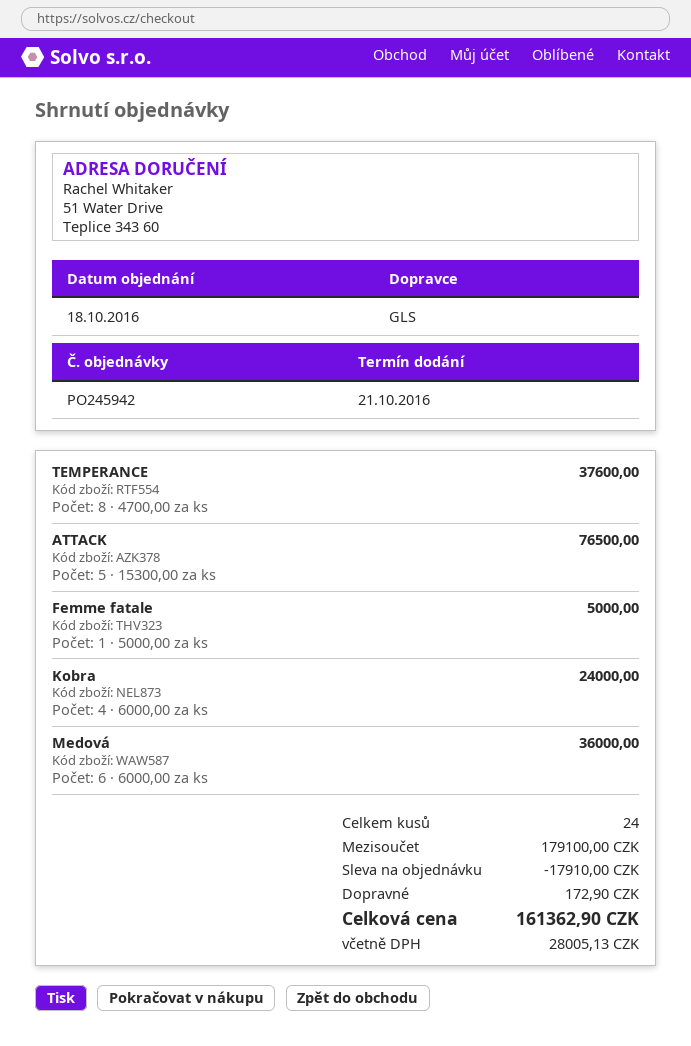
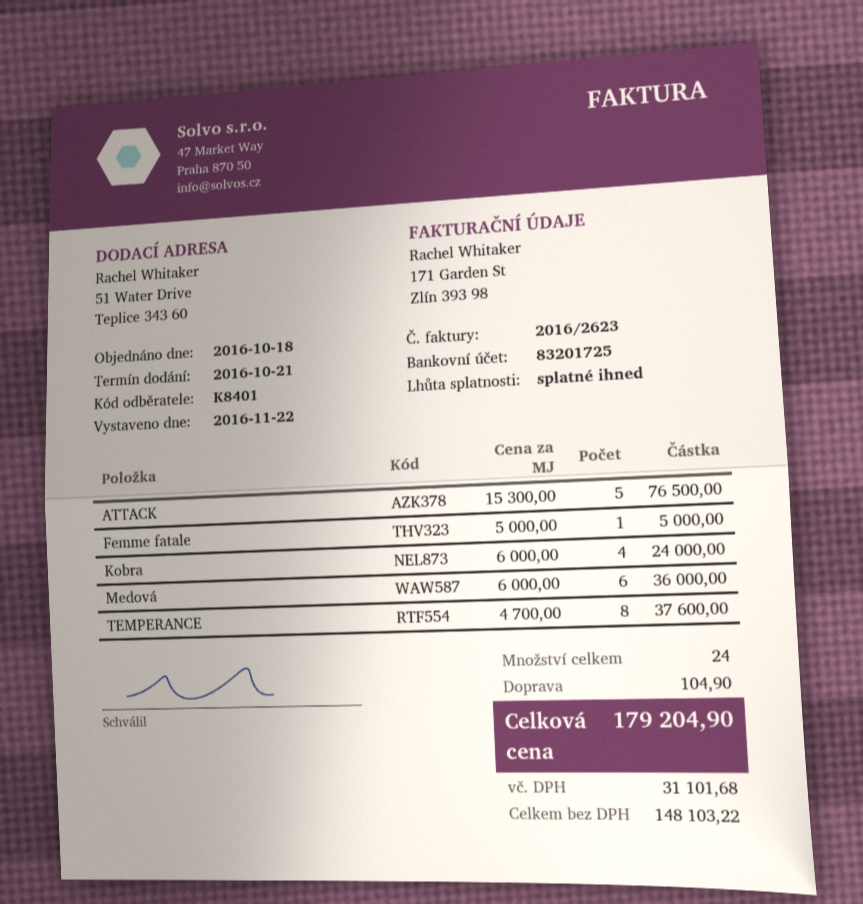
discount: 17910.00 -> none
shipping: 172.90 -> 104.90
tax: 28005.13 -> 31101.68
total: 161362.90 -> 179204.90

